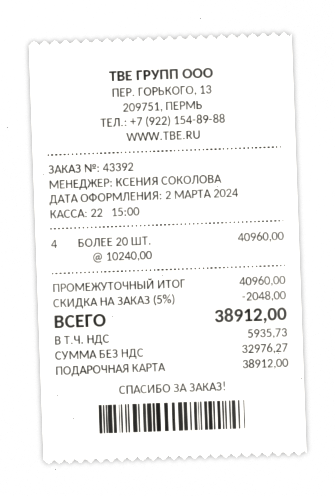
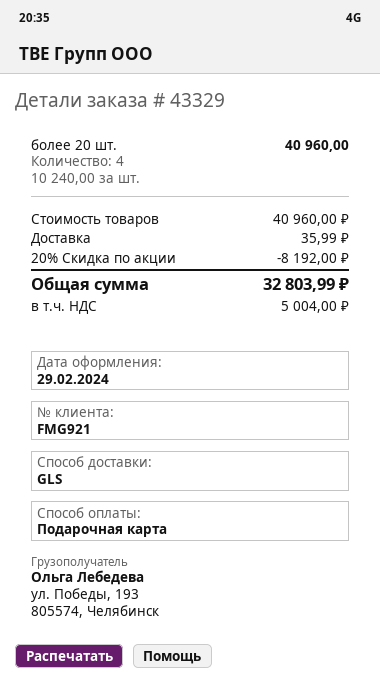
order number: 43392 -> 43329
order date: 2024-03-02 -> 2024-02-29
discount: 5% = 2048.00 -> 20% = 8192.00
shipping: none -> 35.99
tax: 5935.73 -> 5004.00
total: 38912.00 -> 32803.99

